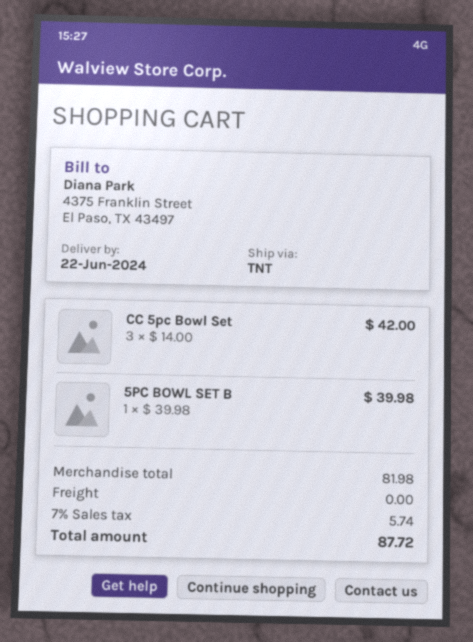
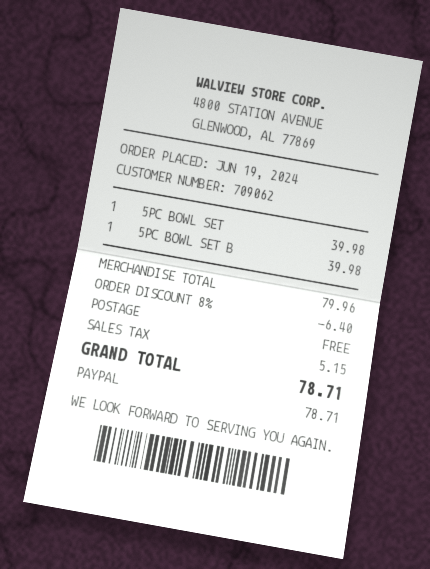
CC 5pc Bowl Set: 3 for 42.00 -> none
5PC BOWL SET: none -> 1 for 39.98
subtotal: 81.98 -> 79.96
discount: none -> 8% = 6.40
tax: 5.74 -> 5.15
total: 87.72 -> 78.71

